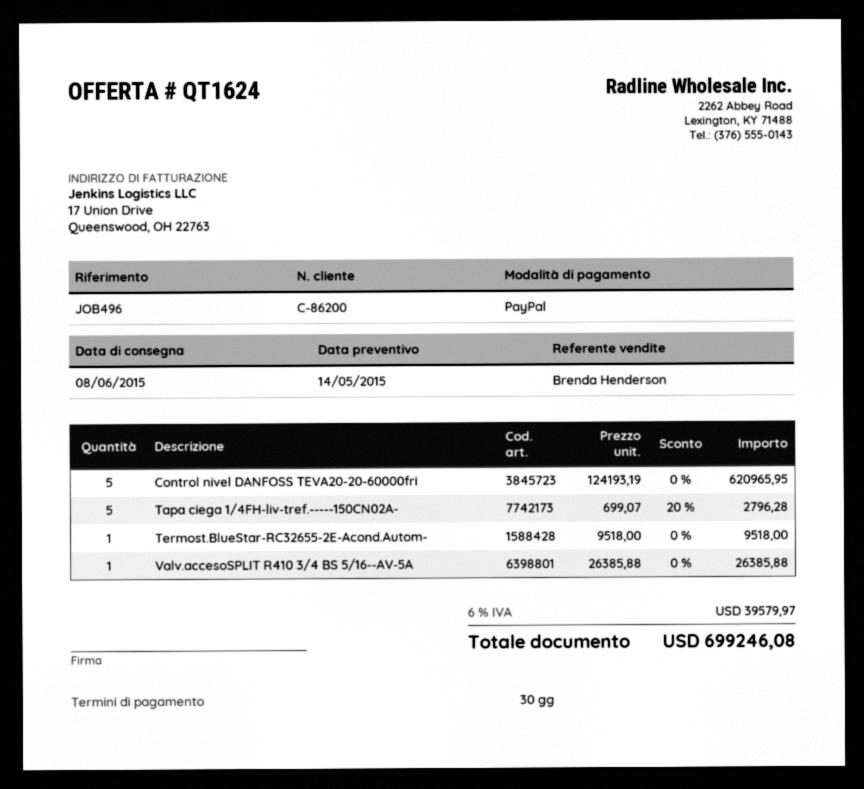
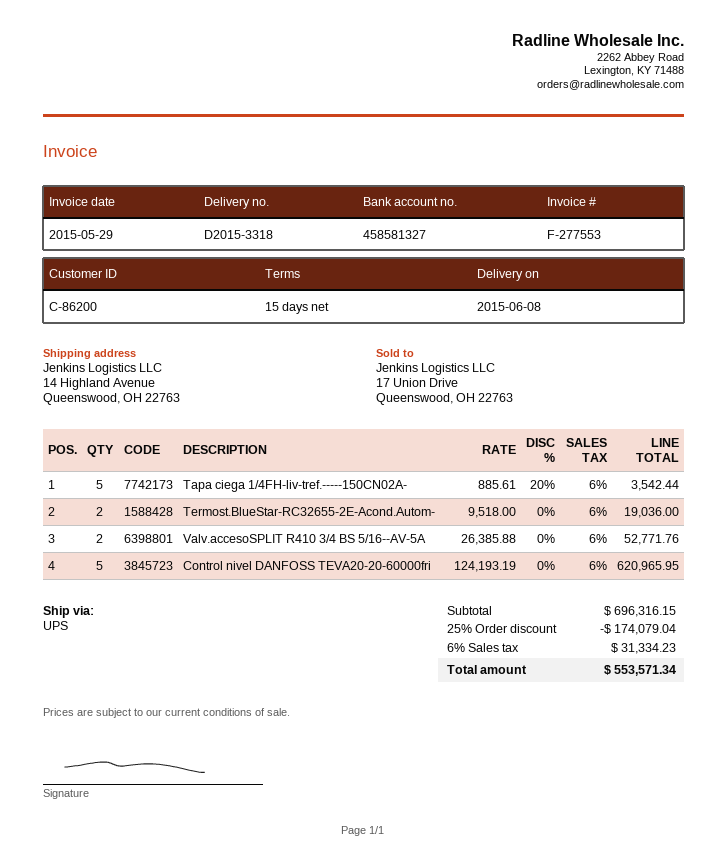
payment terms: 30 days -> 15 days
Tapa ciega 1/4FH-liv-tref.-----150CN02A-: 5 x 699.07 - 20% = 2796.28 -> 5 x 885.61 - 20% = 3542.44
Termost.BlueStar-RC32655-2E-Acond.Autom-: 1 x 9518.00 = 9518.00 -> 2 x 9518.00 = 19036.00
Valv.accesoSPLIT R410 3/4 BS 5/16--AV-5A: 1 x 26385.88 = 26385.88 -> 2 x 26385.88 = 52771.76
discount: none -> 25% = 174079.04
tax: 6% = 39579.97 -> 6% = 31334.23
total: 699246.08 -> 553571.34

